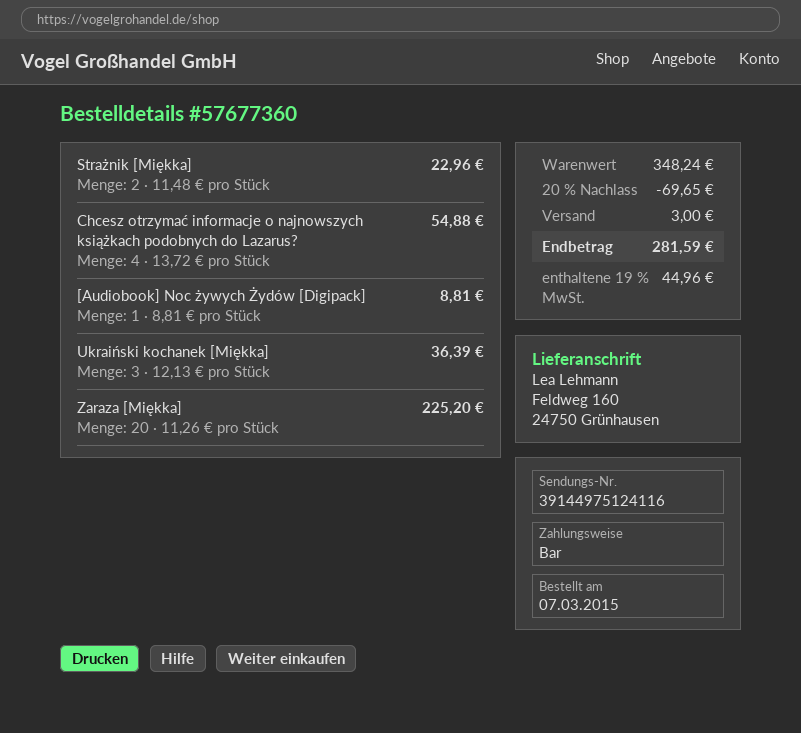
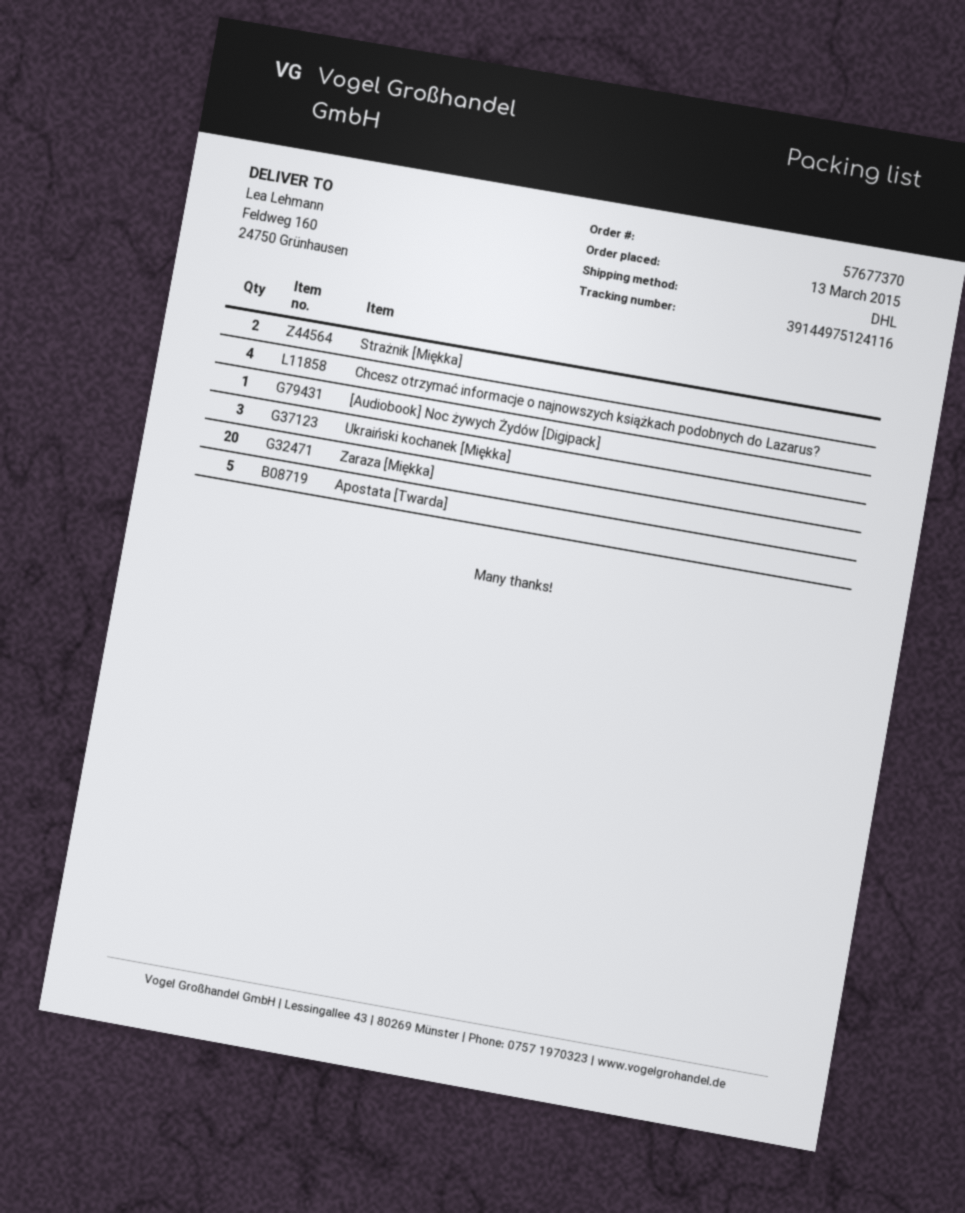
order number: 57677360 -> 57677370
order date: 2015-03-07 -> 2015-03-13
Apostata [Twarda]: none -> 5

